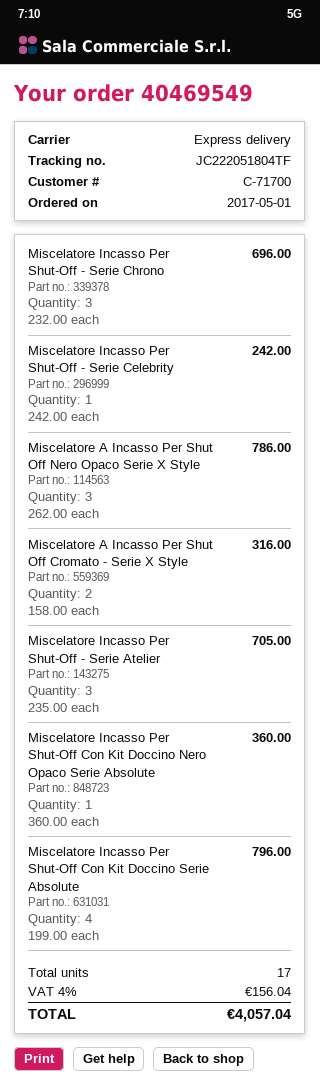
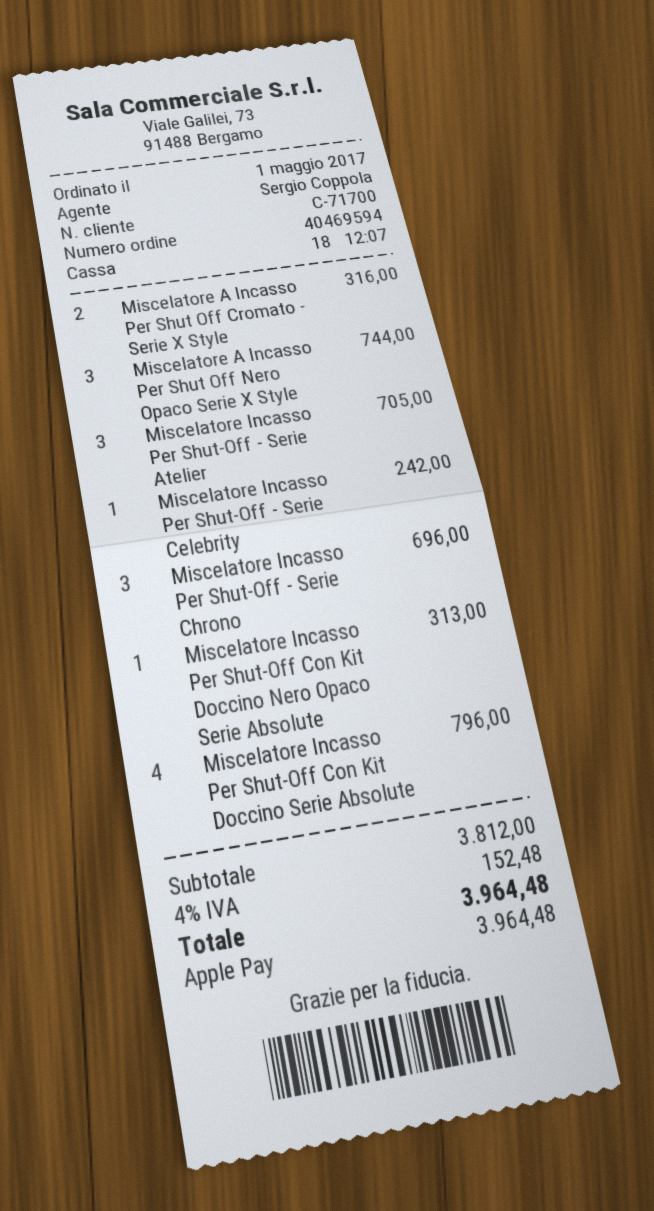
order number: 40469549 -> 40469594
Miscelatore A Incasso Per Shut Off Nero Opaco Serie X Style: 3 for 786.00 -> 3 for 744.00
Miscelatore Incasso Per Shut-Off Con Kit Doccino Nero Opaco Serie Absolute: 1 for 360.00 -> 1 for 313.00
tax: 4% = 156.04 -> 4% = 152.48
total: 4057.04 -> 3964.48

